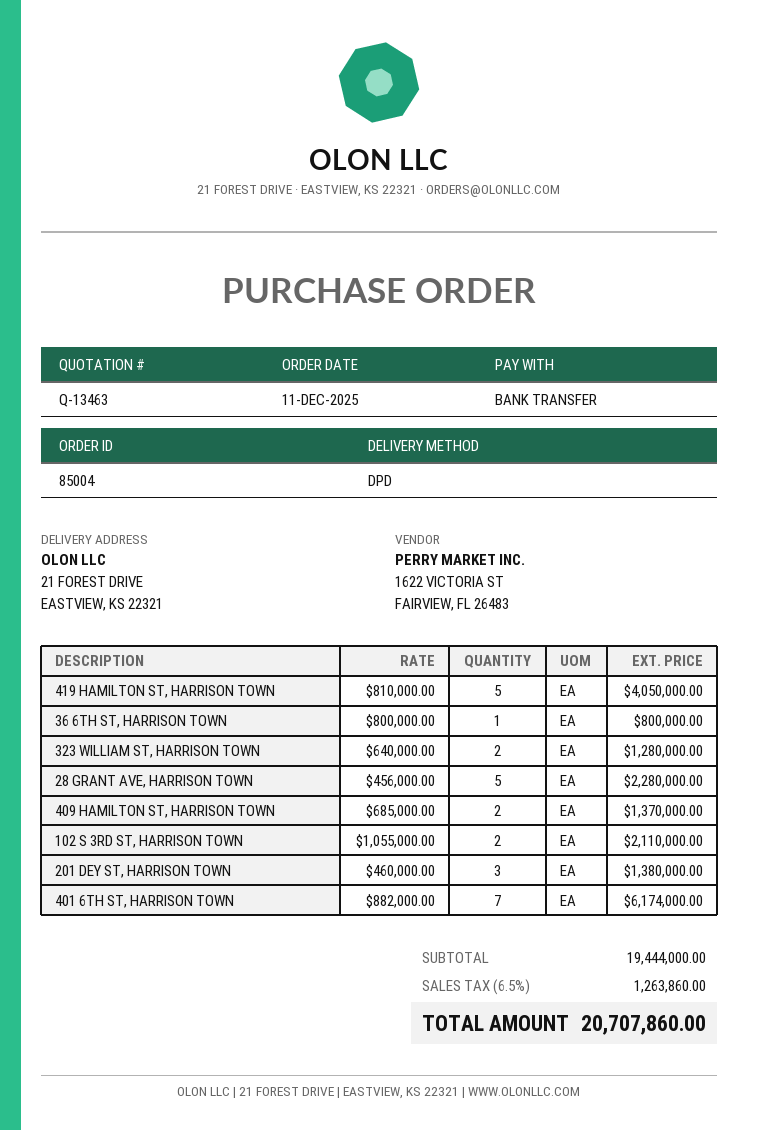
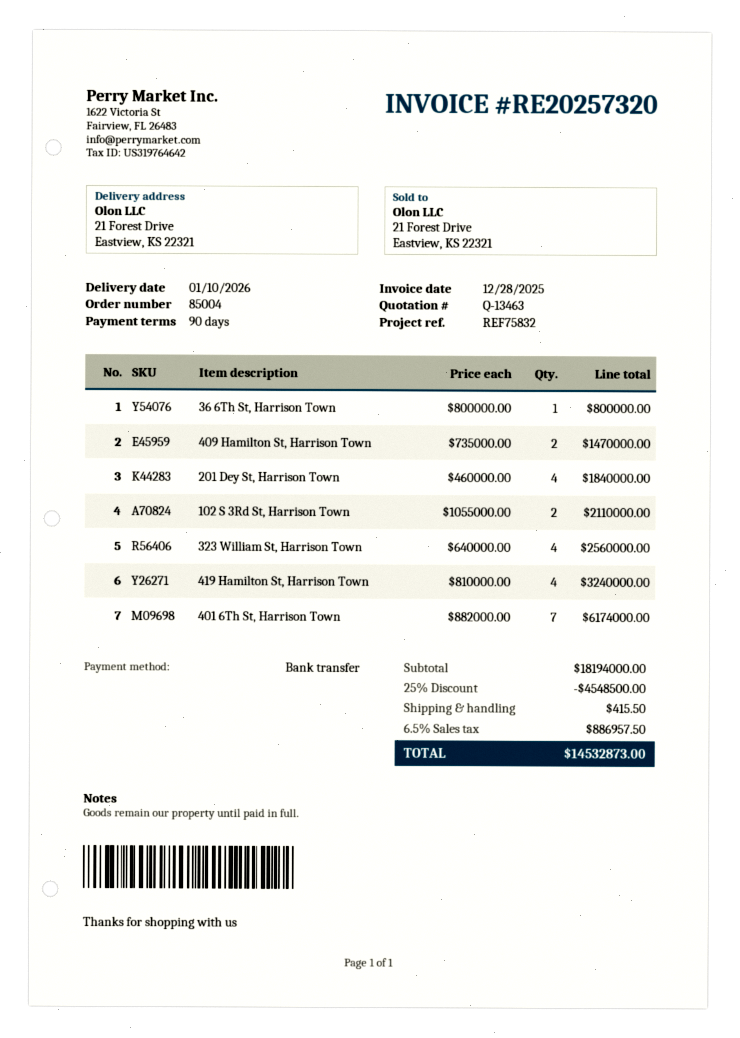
419 HAMILTON ST, HARRISON TOWN: 5 x 810000.00 = 4050000.00 -> 4 x 810000.00 = 3240000.00
323 WILLIAM ST, HARRISON TOWN: 2 x 640000.00 = 1280000.00 -> 4 x 640000.00 = 2560000.00
28 GRANT AVE, HARRISON TOWN: 5 x 456000.00 = 2280000.00 -> none
409 HAMILTON ST, HARRISON TOWN: 2 x 685000.00 = 1370000.00 -> 2 x 735000.00 = 1470000.00
201 DEY ST, HARRISON TOWN: 3 x 460000.00 = 1380000.00 -> 4 x 460000.00 = 1840000.00
subtotal: 19444000.00 -> 18194000.00
discount: none -> 25% = 4548500.00
shipping: none -> 415.50
tax: 6.5% = 1263860.00 -> 6.5% = 886957.50
total: 20707860.00 -> 14532873.00

